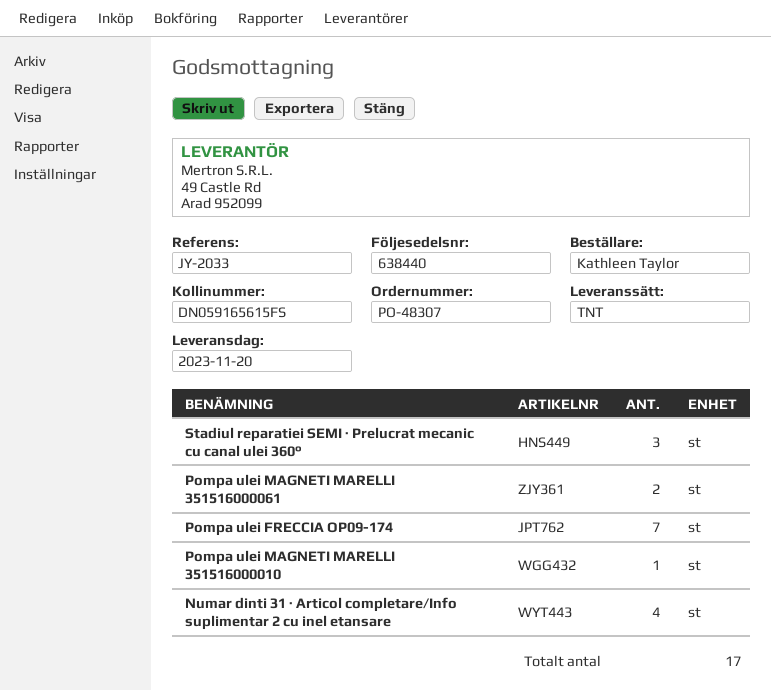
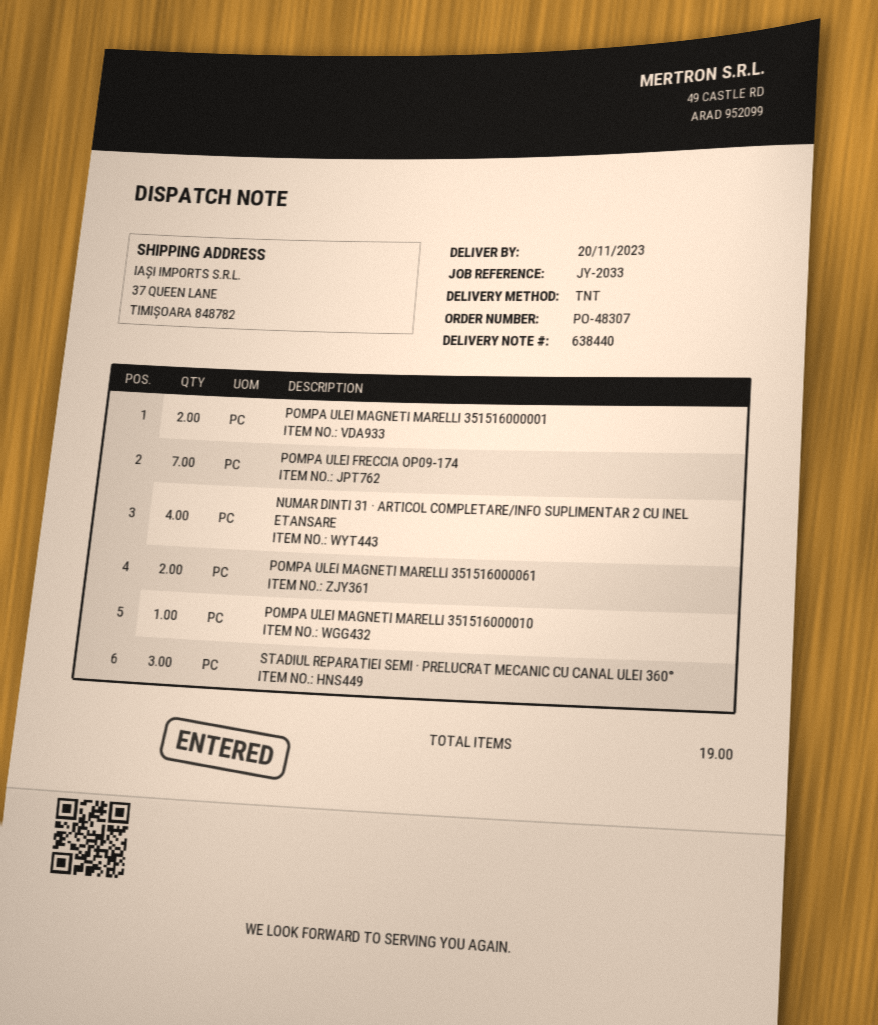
POMPA ULEI MAGNETI MARELLI 351516000001: none -> 2
total quantity: 17 -> 19

